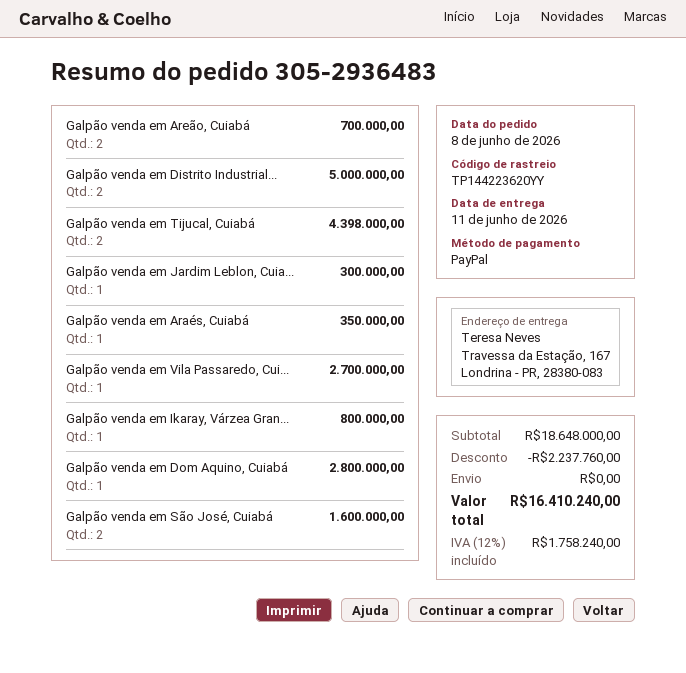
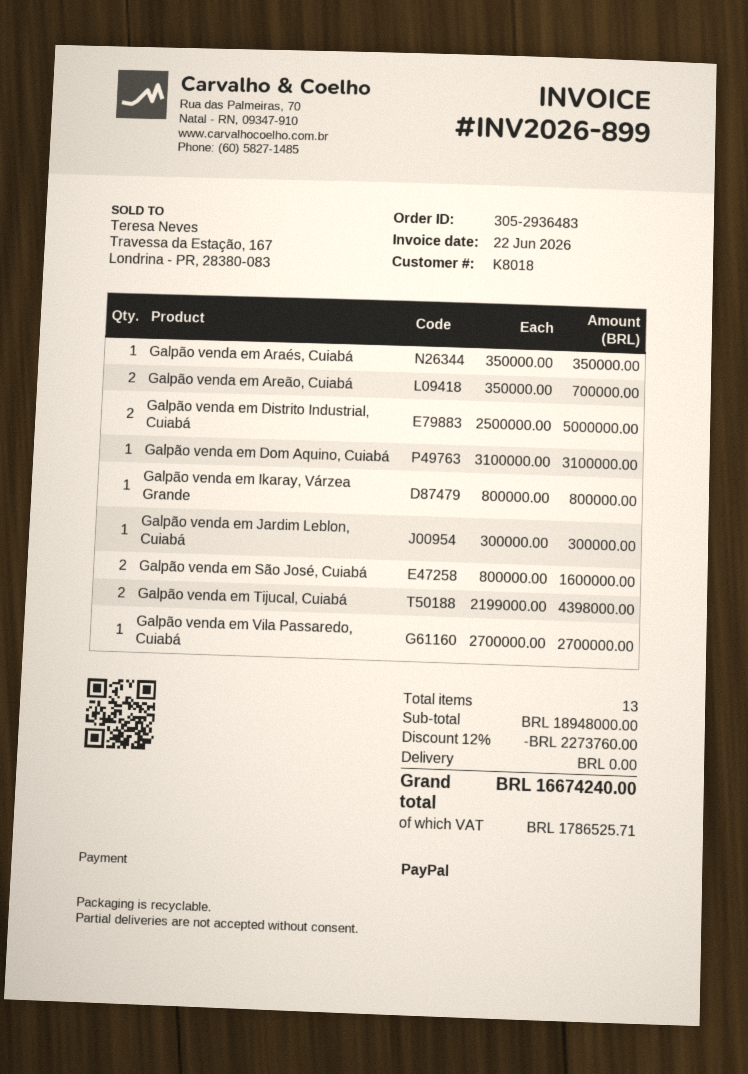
Galpão venda em Dom Aquino, Cuiabá: 1 for 2800000.00 -> 1 for 3100000.00
subtotal: 18648000.00 -> 18948000.00
discount: 2237760.00 -> 2273760.00
tax: 1758240.00 -> 1786525.71
total: 16410240.00 -> 16674240.00

